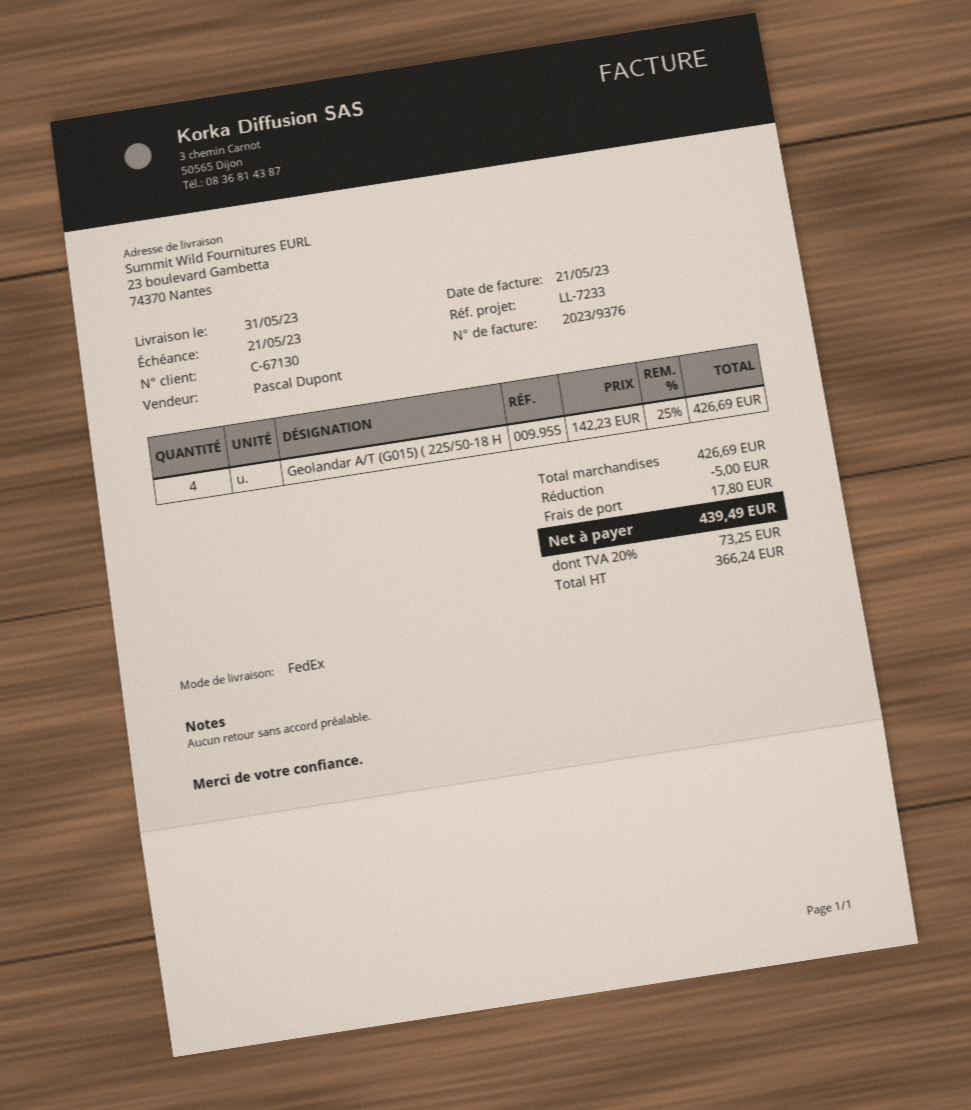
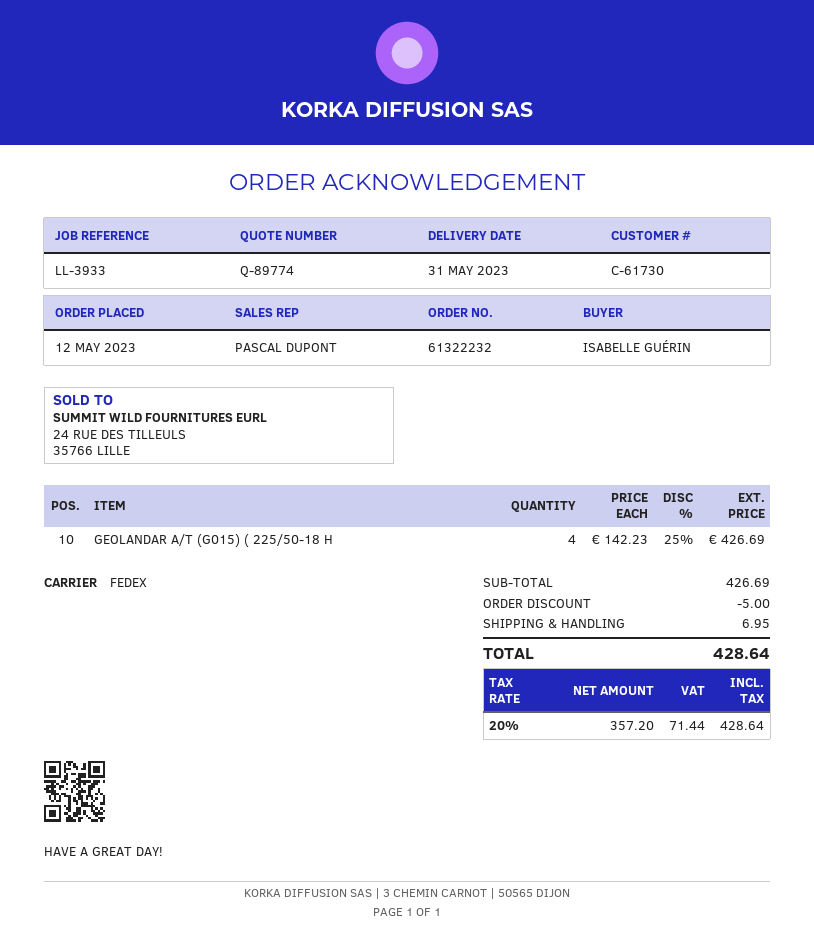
customer number: C-67130 -> C-61730
reference: LL-7233 -> LL-3933
shipping: 17.80 -> 6.95
net: 366.24 -> 357.20
tax: 20% = 73.25 -> 20% = 71.44
total: 439.49 -> 428.64

